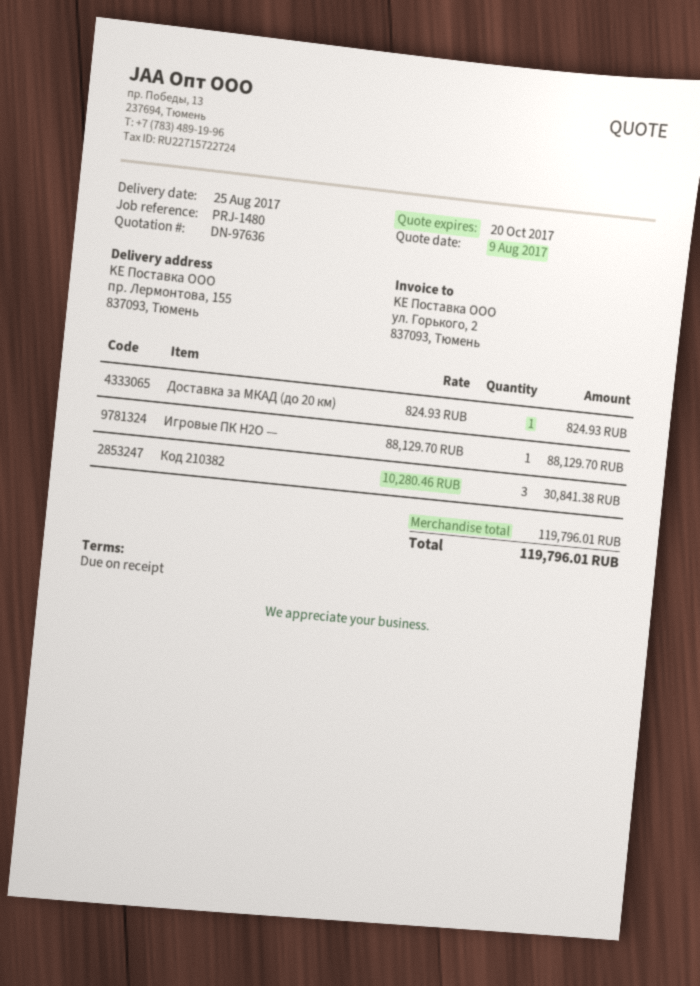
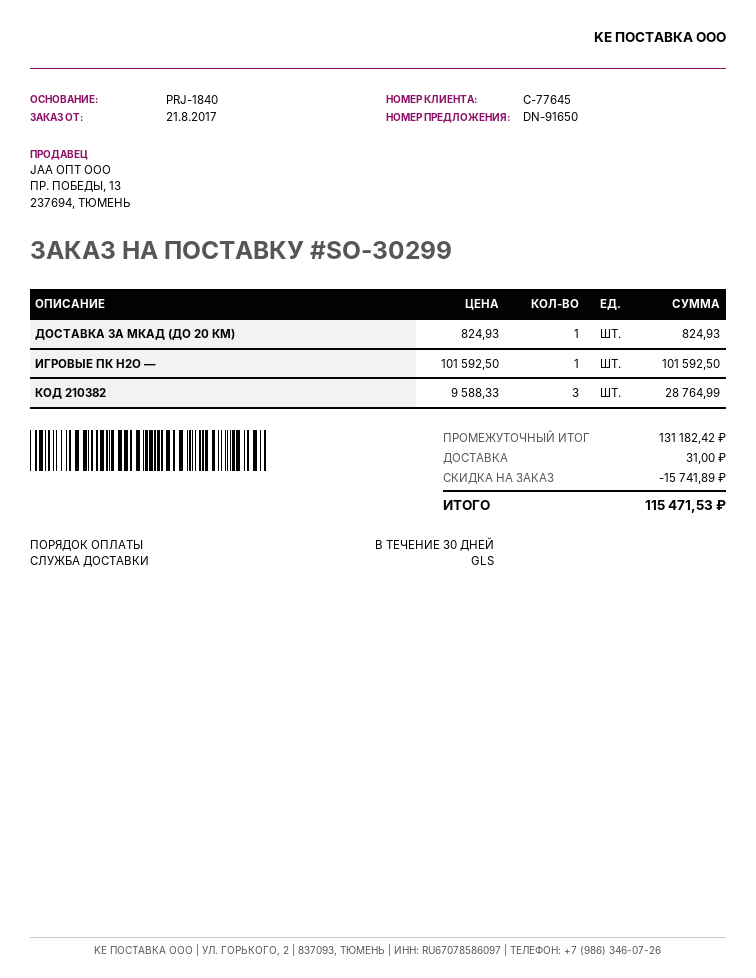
quote number: DN-97636 -> DN-91650
payment terms: on receipt -> 30 days
reference: PRJ-1480 -> PRJ-1840
Игровые ПК H2O —: 1 x 88129.70 = 88129.70 -> 1 x 101592.50 = 101592.50
Код 210382: 3 x 10280.46 = 30841.38 -> 3 x 9588.33 = 28764.99
subtotal: 119796.01 -> 131182.42
discount: none -> 15741.89
shipping: none -> 31.00
total: 119796.01 -> 115471.53

